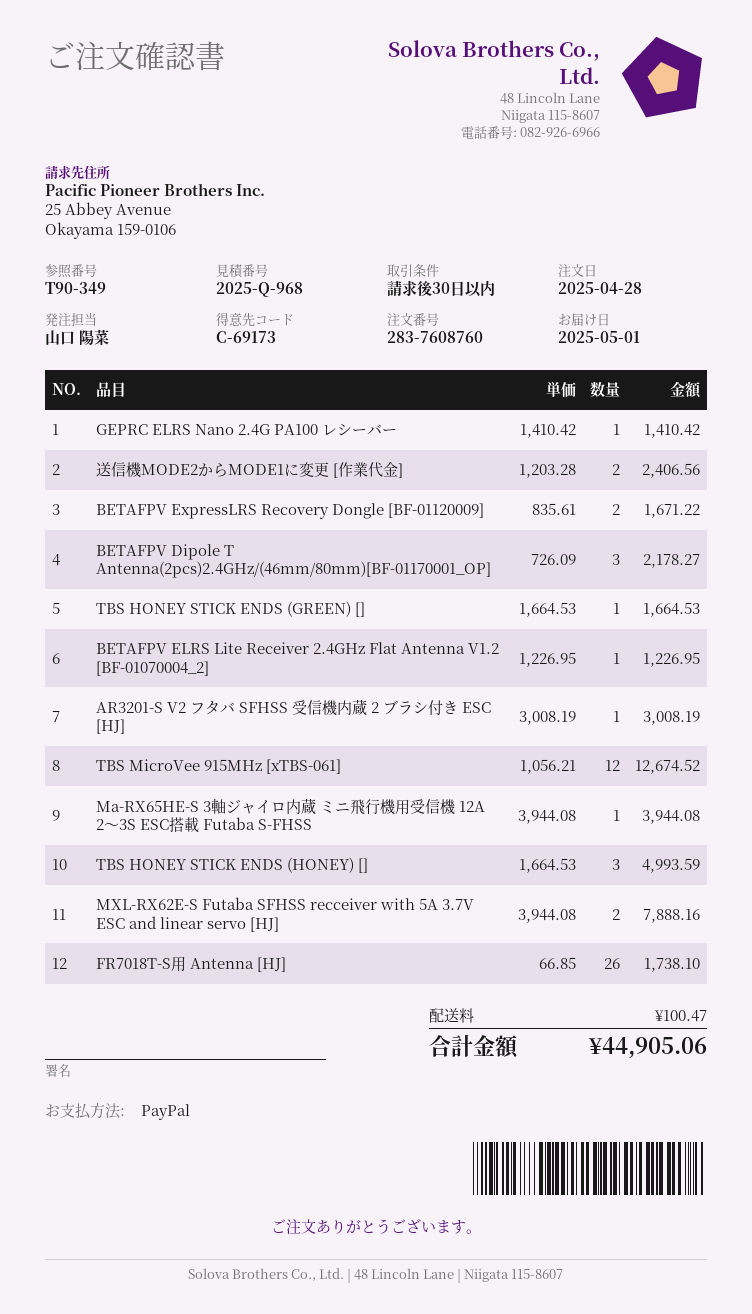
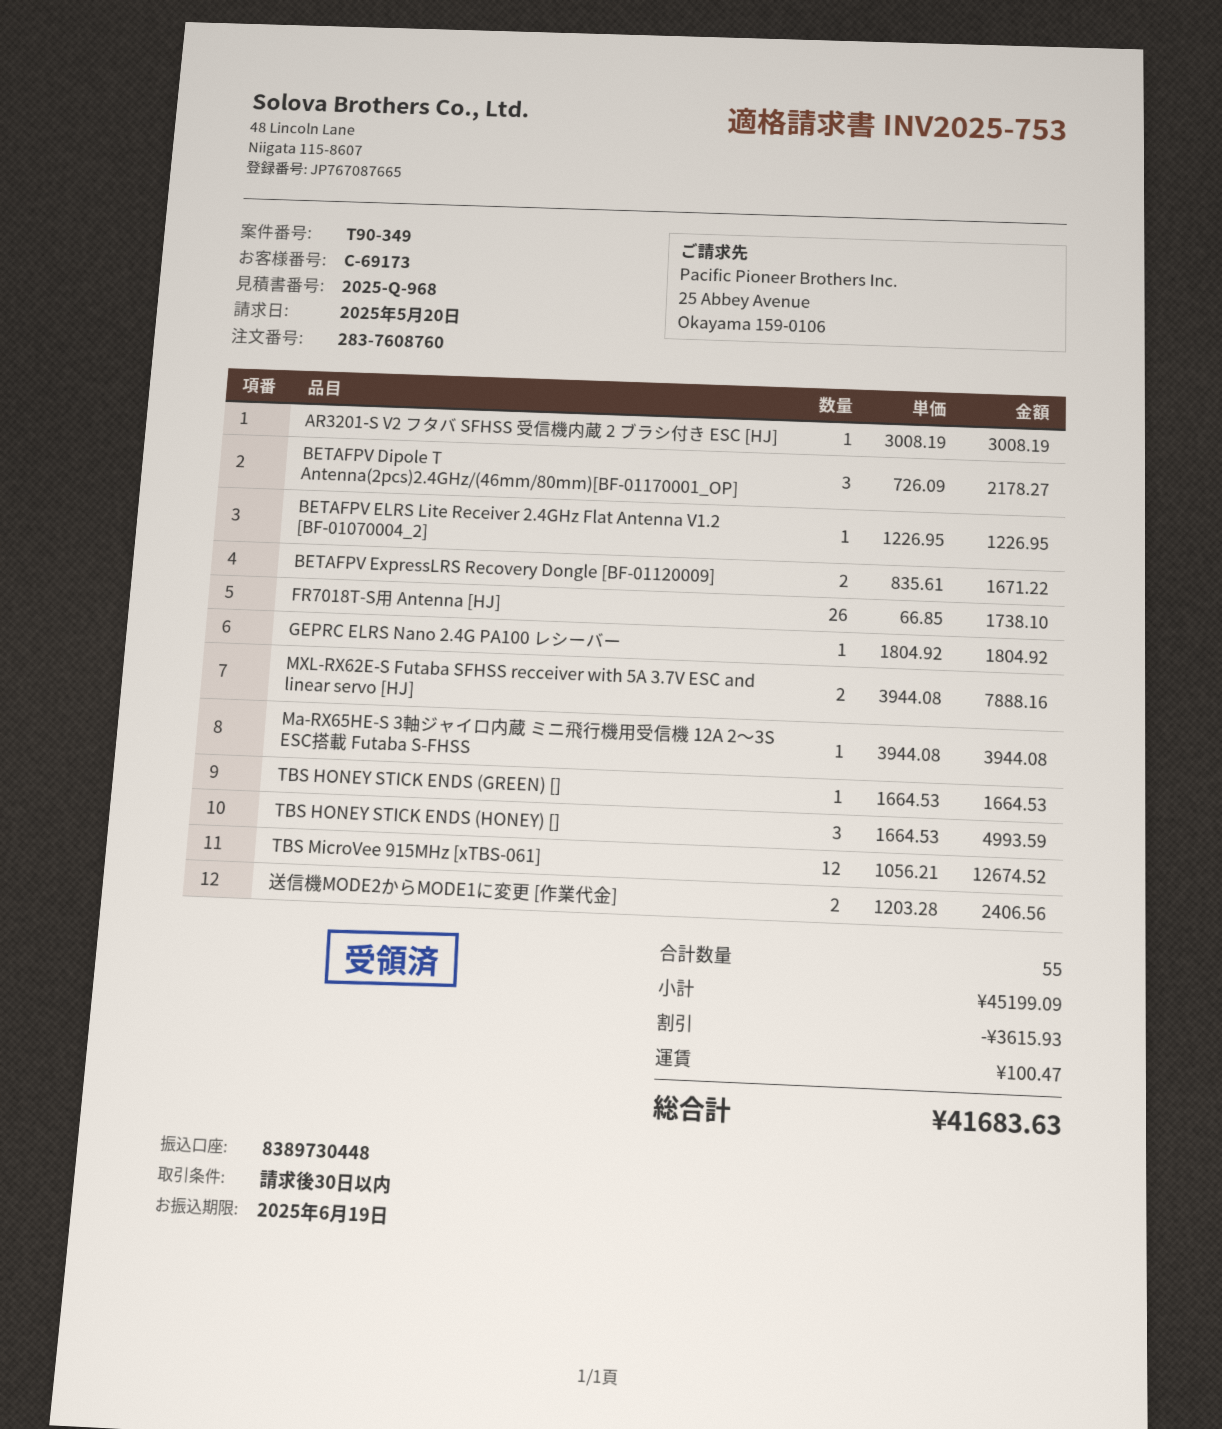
GEPRC ELRS Nano 2.4G PA100 レシーバー: 1 x 1410.42 = 1410.42 -> 1 x 1804.92 = 1804.92
discount: none -> 3615.93
total: 44905.06 -> 41683.63

